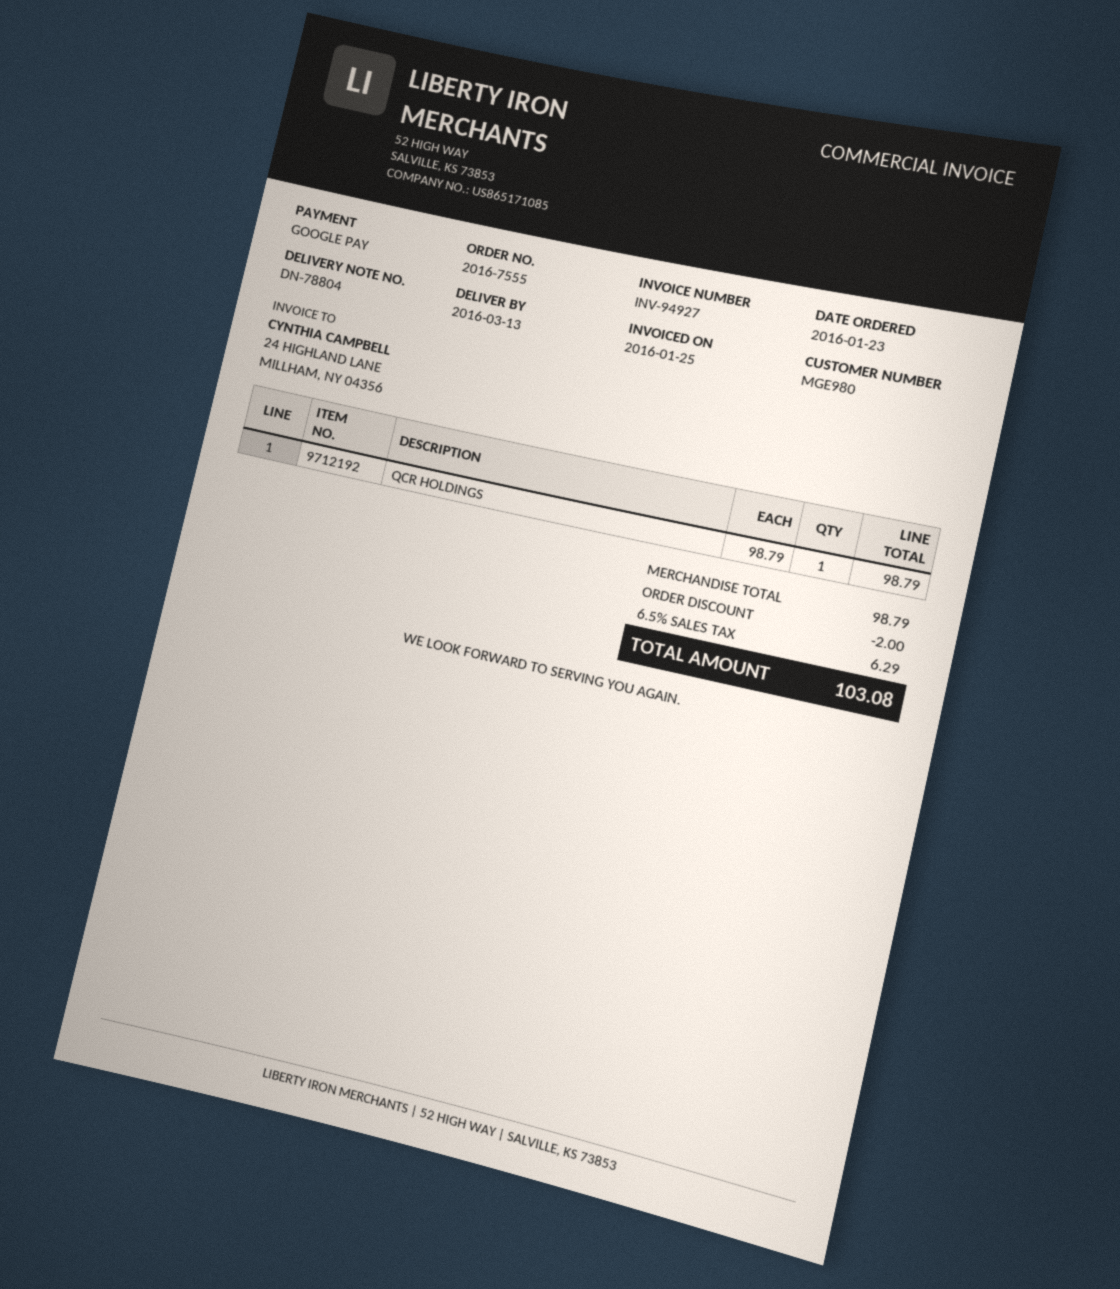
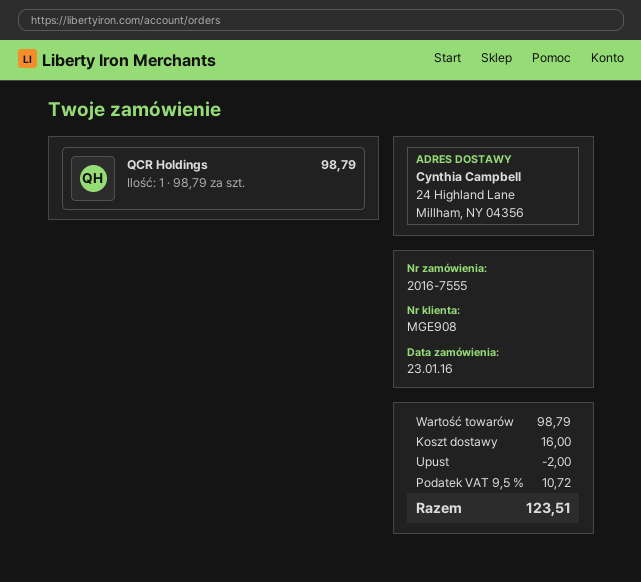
customer number: MGE980 -> MGE908
shipping: none -> 16.00
tax: 6.5% = 6.29 -> 9.5% = 10.72
total: 103.08 -> 123.51

